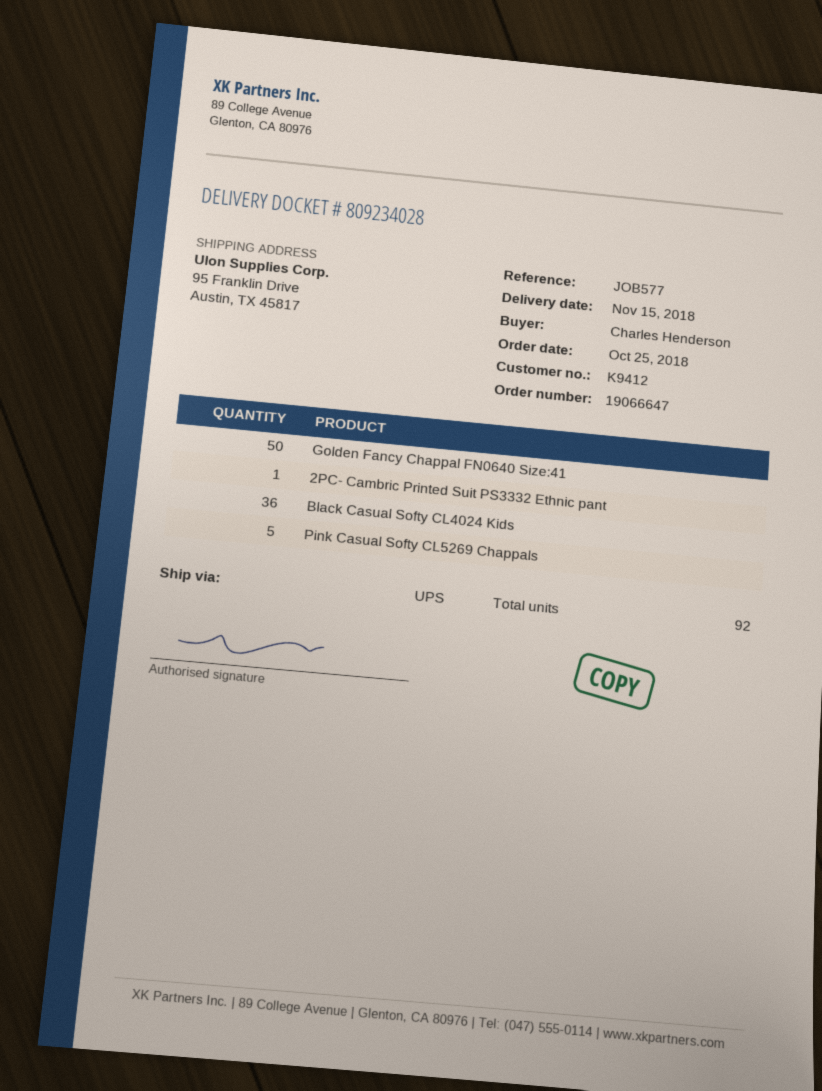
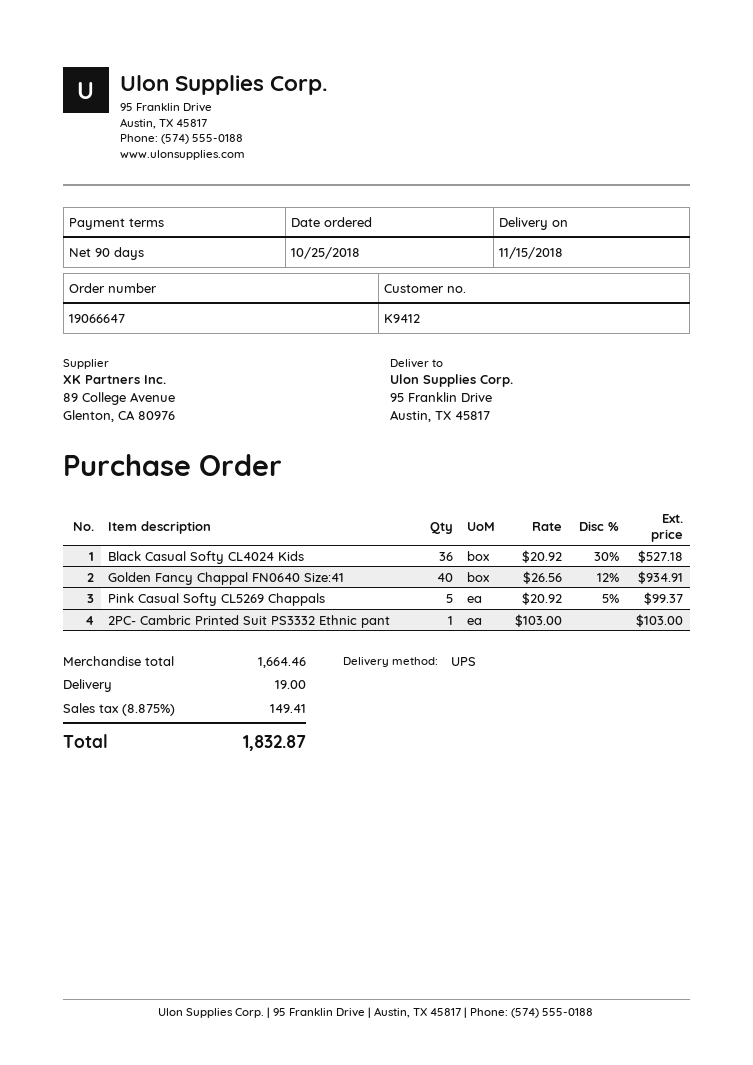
Golden Fancy Chappal FN0640 Size:41: 50 -> 40

